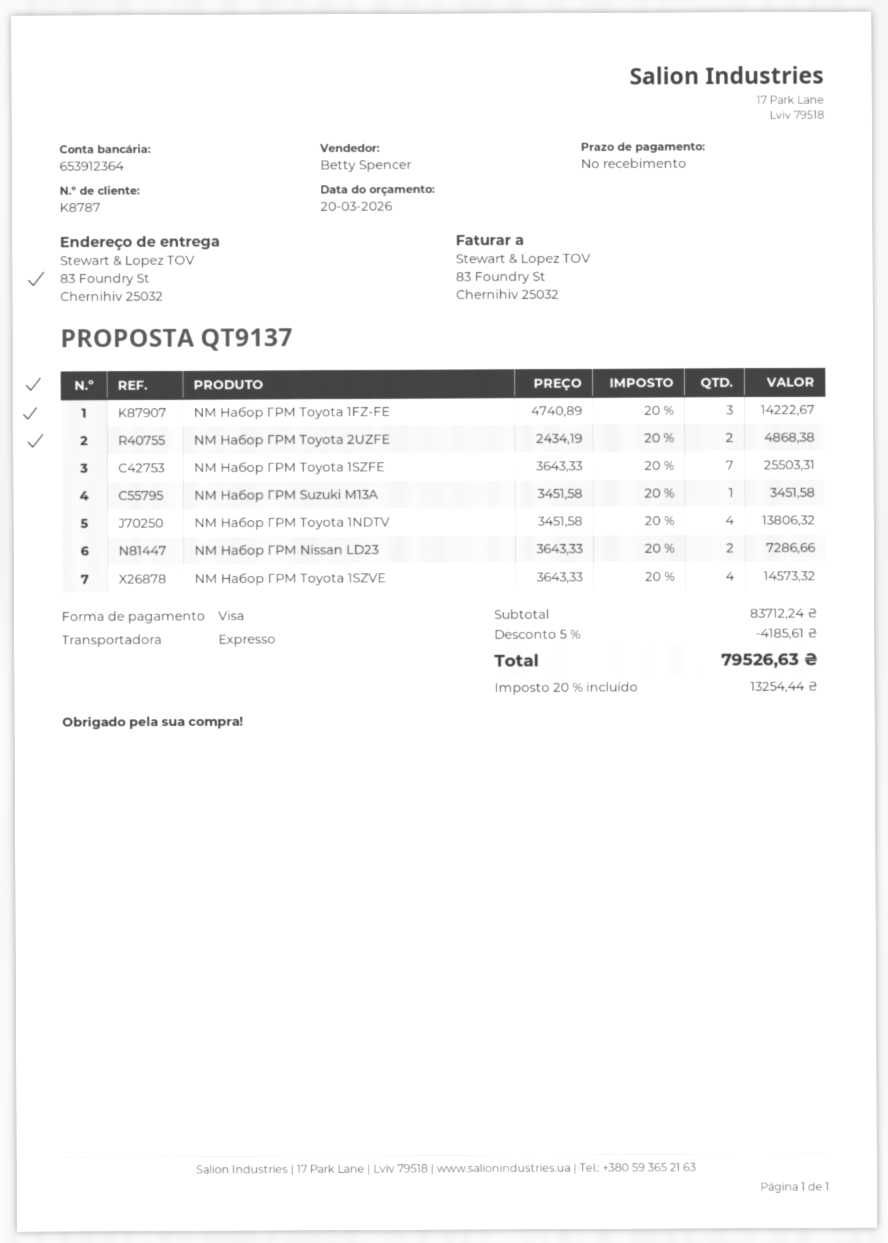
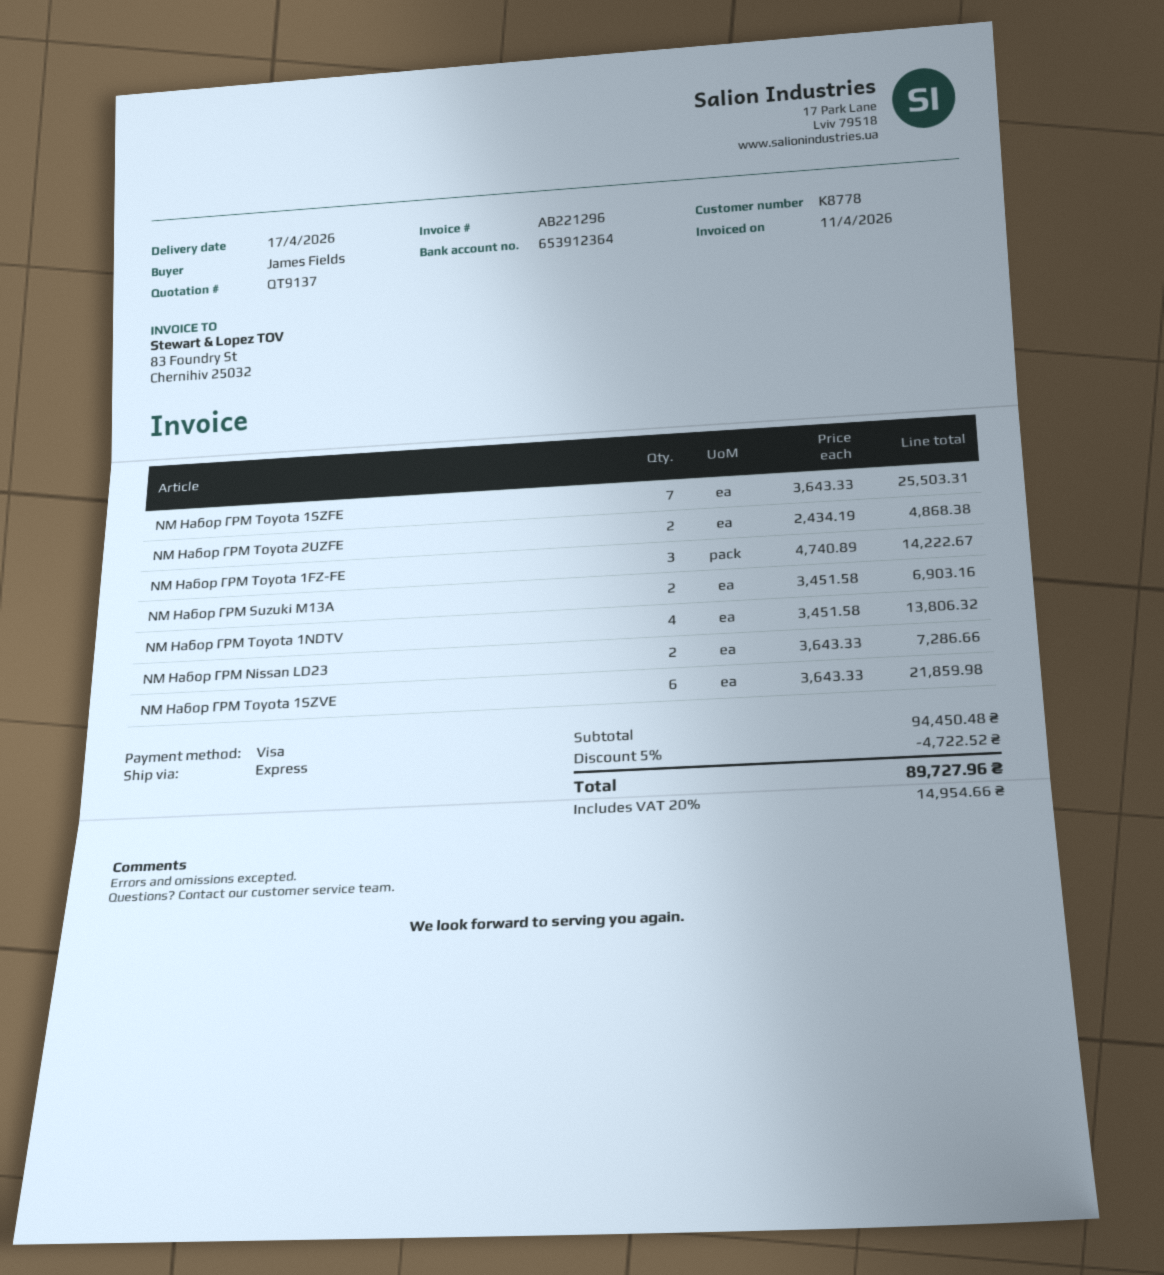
customer number: K8787 -> K8778
NM Набор ГРМ Suzuki M13A: 1 x 3451.58 = 3451.58 -> 2 x 3451.58 = 6903.16
NM Набор ГРМ Toyota 1SZVE: 4 x 3643.33 = 14573.32 -> 6 x 3643.33 = 21859.98
subtotal: 83712.24 -> 94450.48
discount: 5% = 4185.61 -> 5% = 4722.52
tax: 20% = 13254.44 -> 20% = 14954.66
total: 79526.63 -> 89727.96

